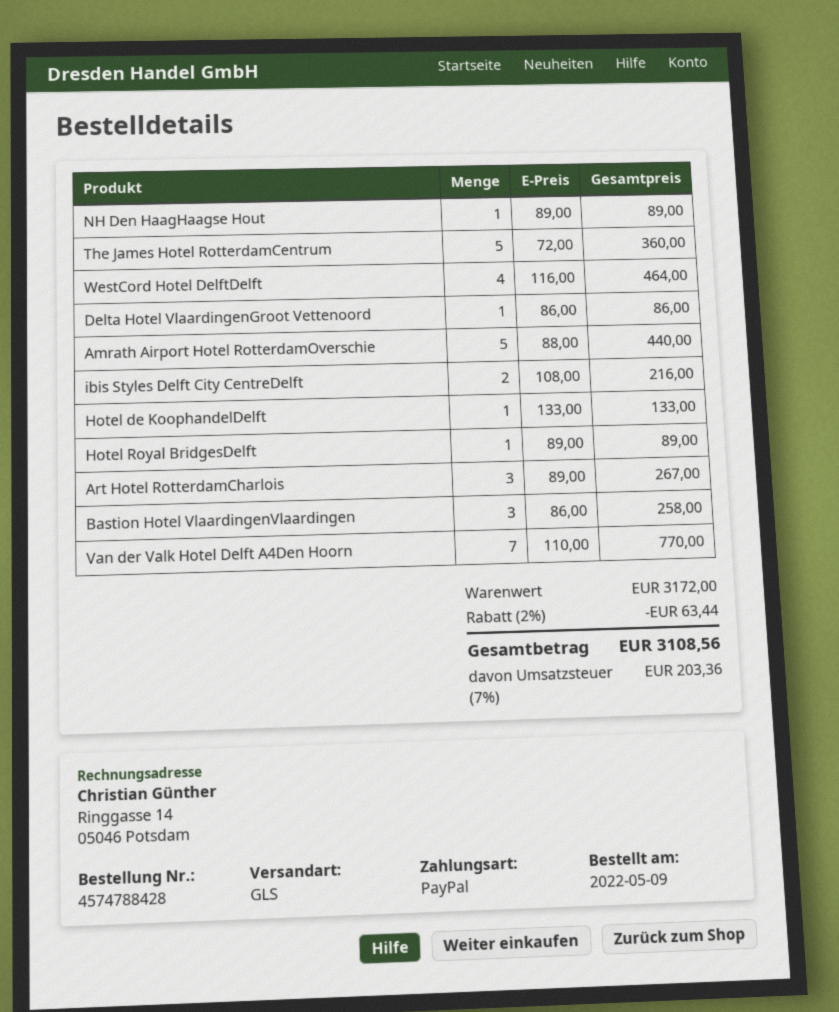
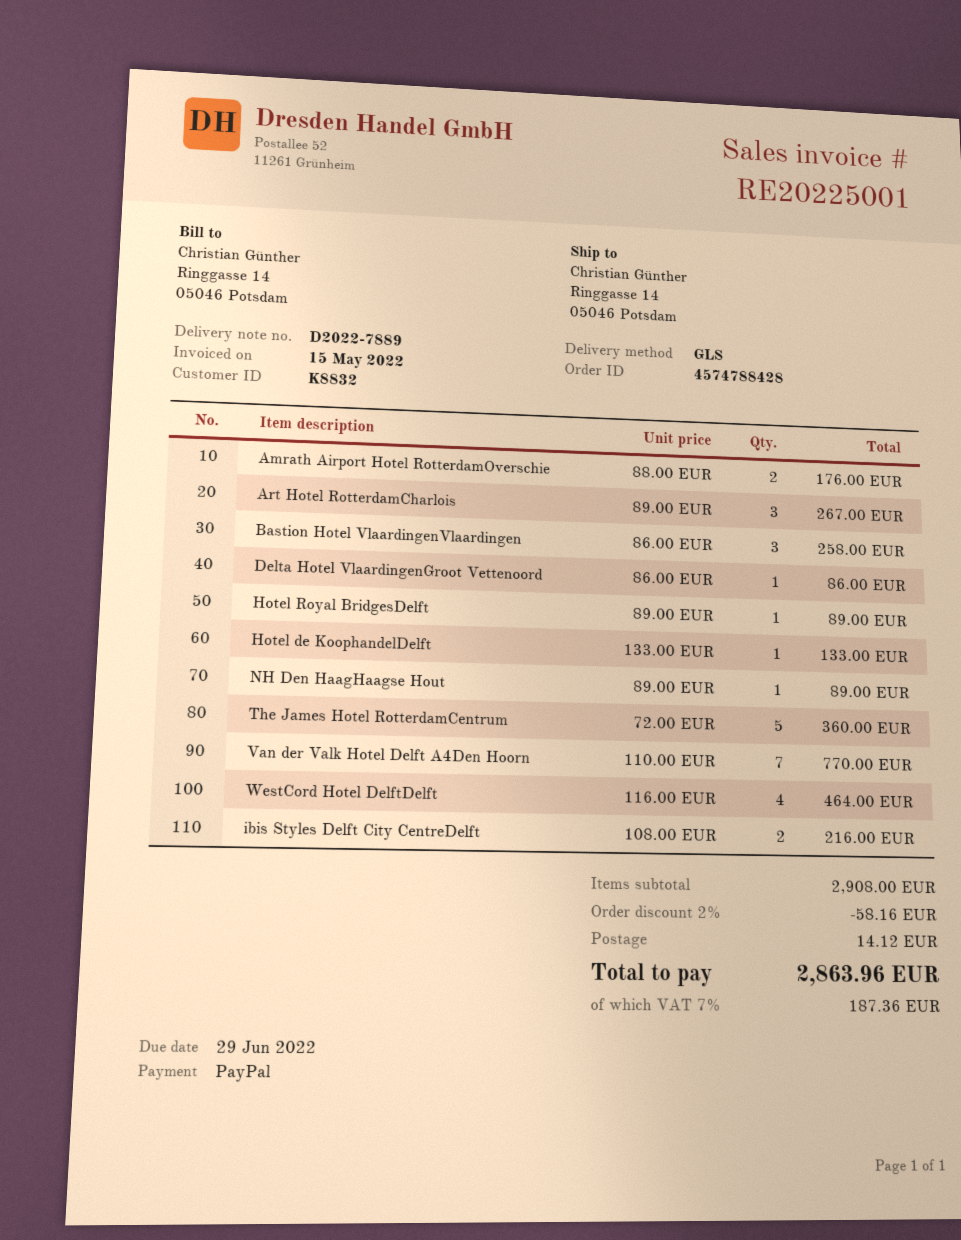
Amrath Airport Hotel RotterdamOverschie: 5 x 88.00 = 440.00 -> 2 x 88.00 = 176.00
subtotal: 3172.00 -> 2908.00
discount: 2% = 63.44 -> 2% = 58.16
shipping: none -> 14.12
tax: 7% = 203.36 -> 7% = 187.36
total: 3108.56 -> 2863.96

